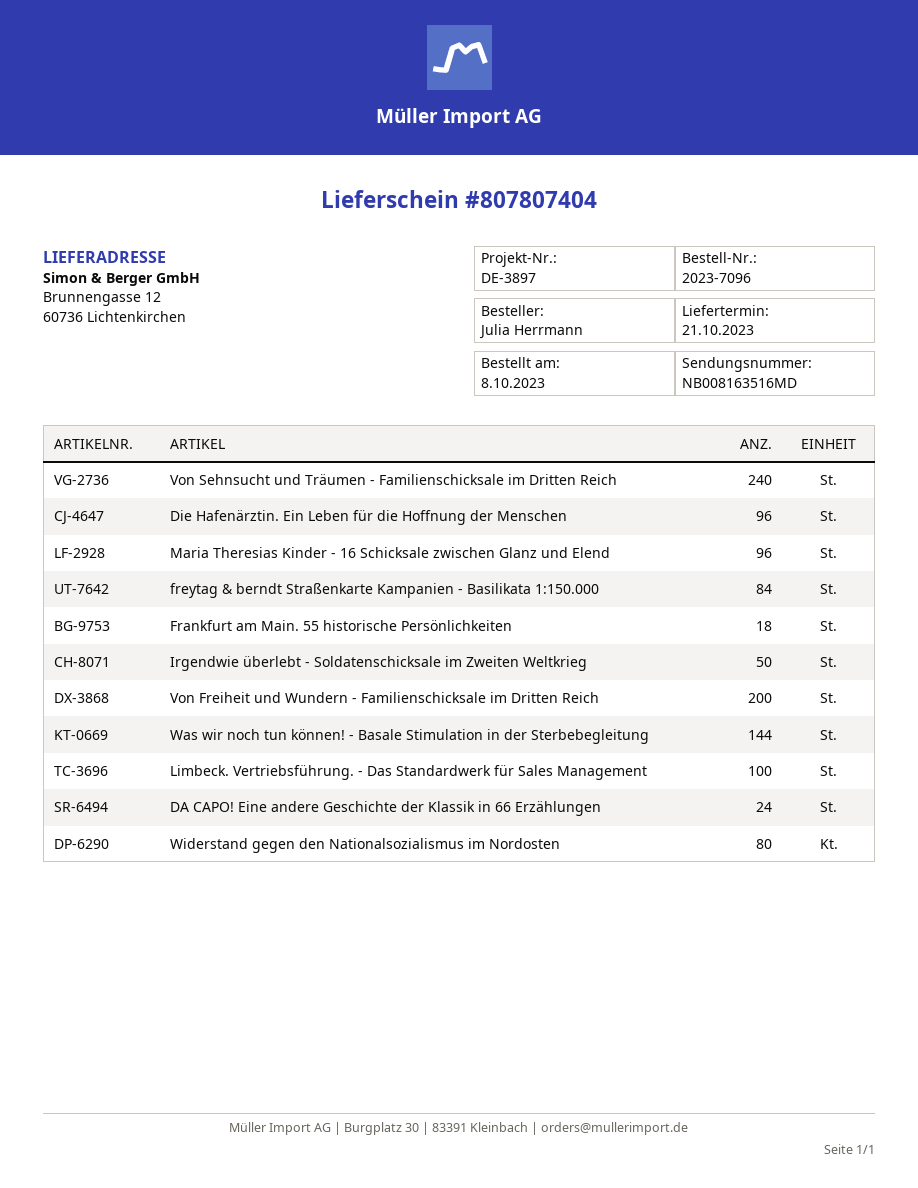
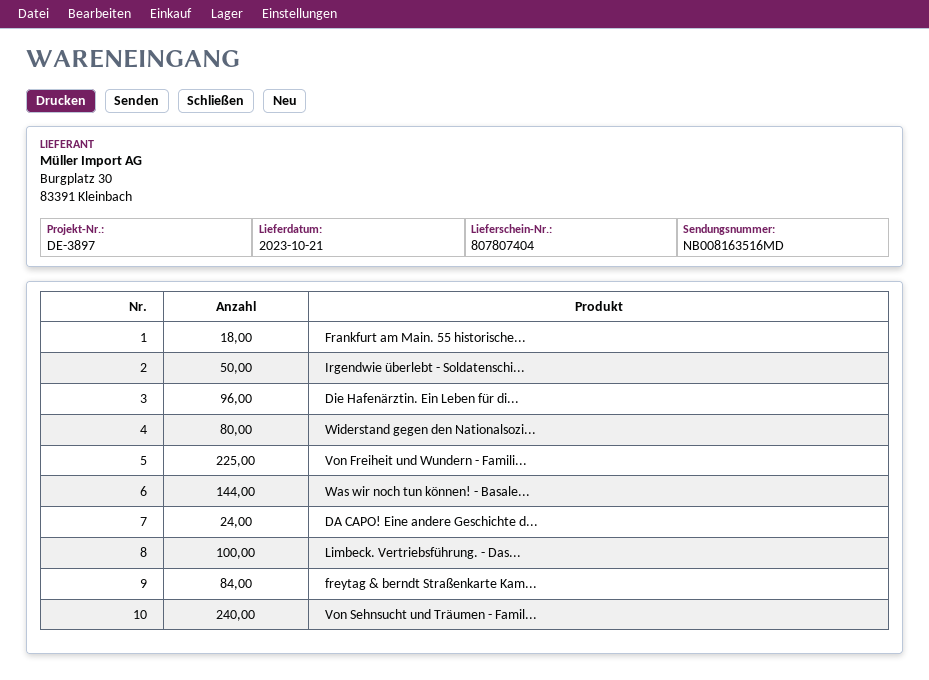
Maria Theresias Kinder - 16 Schicksale zwischen Glanz und Elend: 96 -> none
Von Freiheit und Wundern - Familienschicksale im Dritten Reich: 200 -> 225

